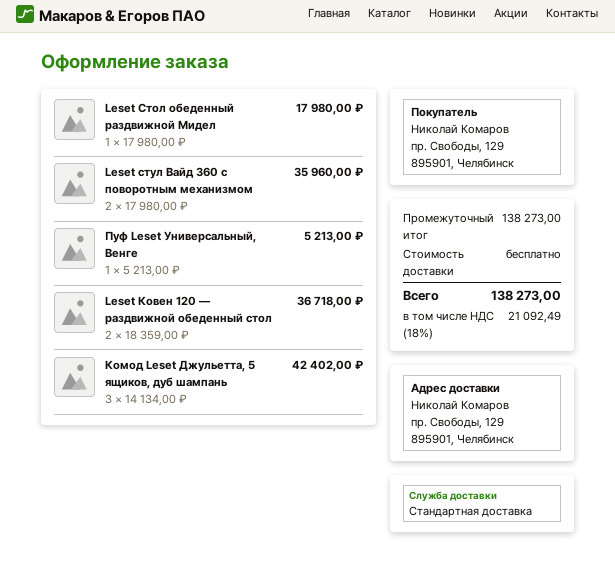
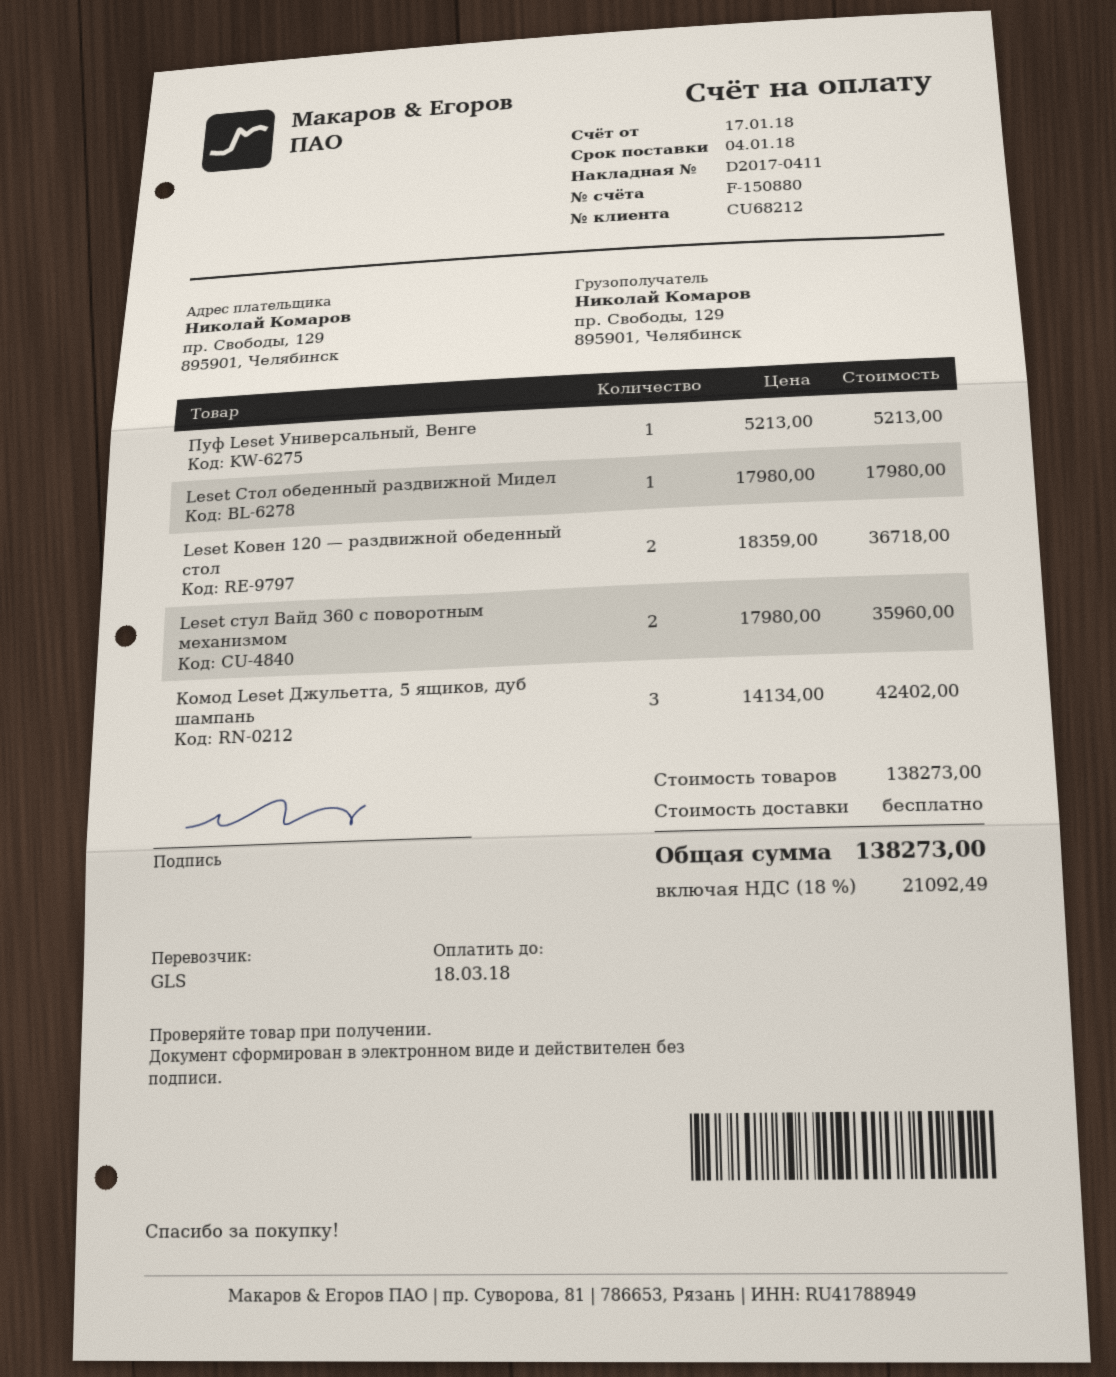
shipping method: standard -> GLS

